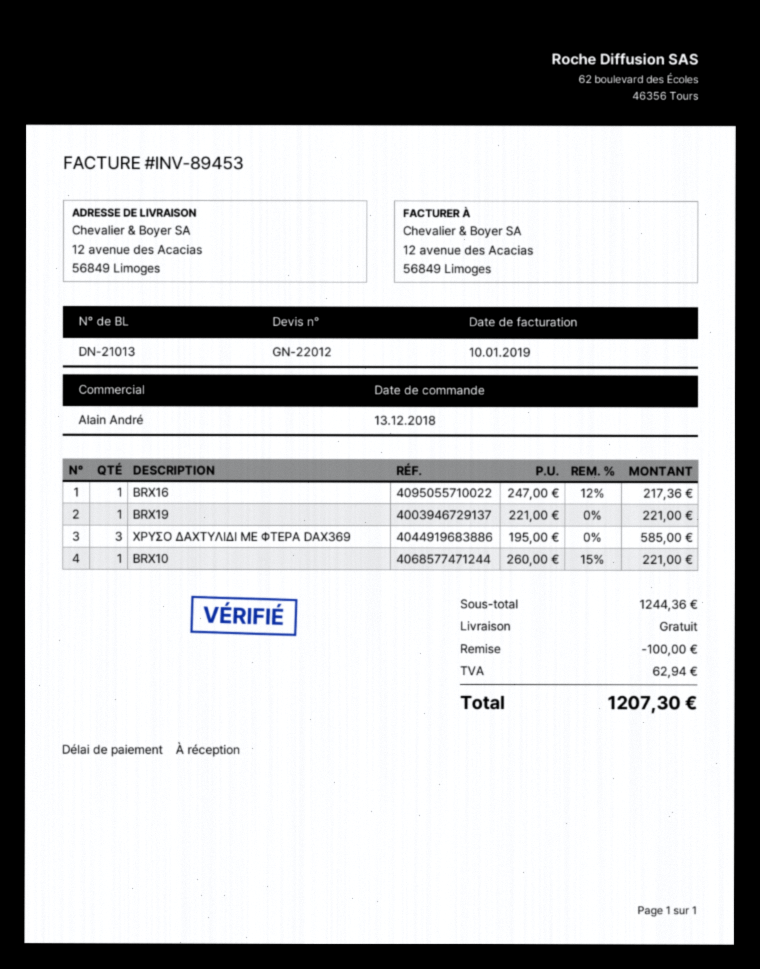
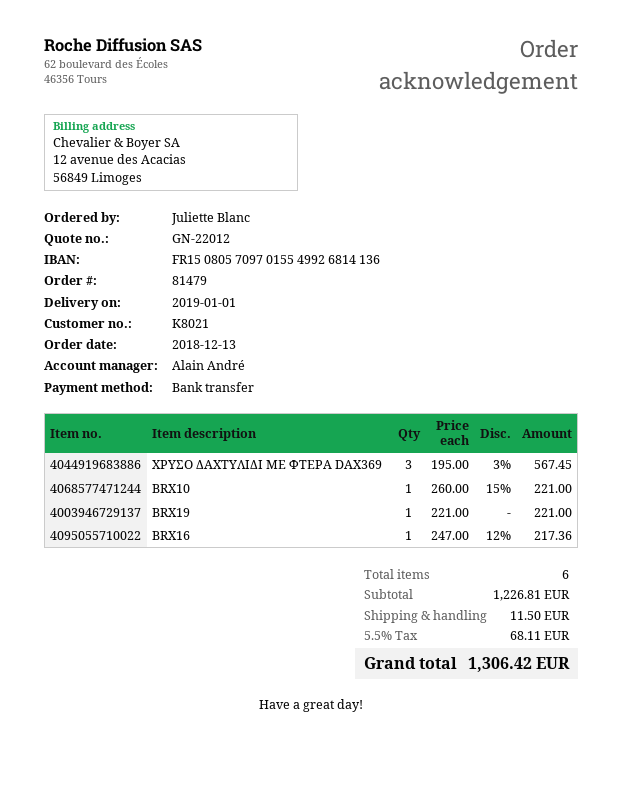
ΧΡΥΣΟ ΔΑΧΤΥΛΙΔΙ ΜΕ ΦΤΕΡΑ DAX369: 3 x 195.00 = 585.00 -> 3 x 195.00 - 3% = 567.45
subtotal: 1244.36 -> 1226.81
discount: 100.00 -> none
shipping: 0.00 -> 11.50
tax: 62.94 -> 68.11
total: 1207.30 -> 1306.42

